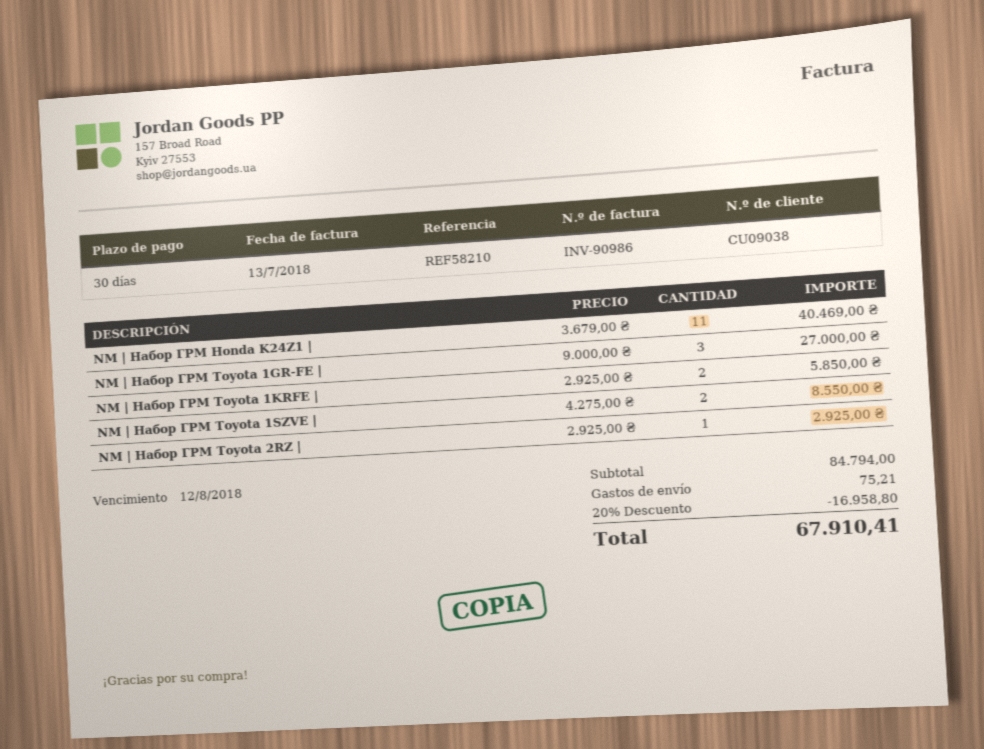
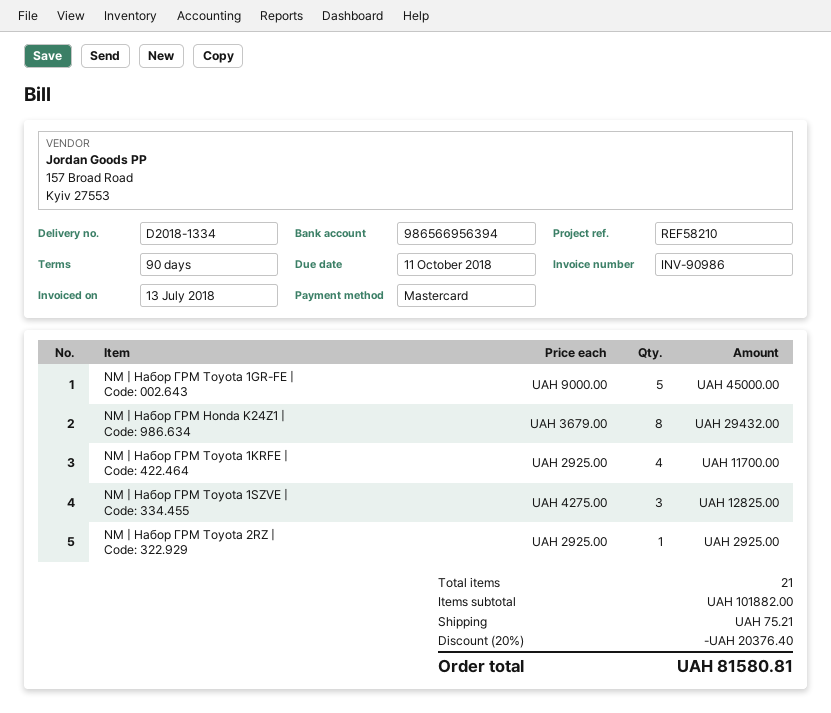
payment terms: 30 days -> 90 days
due date: 2018-08-12 -> 2018-10-11
NM | Набор ГРМ Honda K24Z1 |: 11 x 3679.00 = 40469.00 -> 8 x 3679.00 = 29432.00
NM | Набор ГРМ Toyota 1GR-FE |: 3 x 9000.00 = 27000.00 -> 5 x 9000.00 = 45000.00
NM | Набор ГРМ Toyota 1KRFE |: 2 x 2925.00 = 5850.00 -> 4 x 2925.00 = 11700.00
NM | Набор ГРМ Toyota 1SZVE |: 2 x 4275.00 = 8550.00 -> 3 x 4275.00 = 12825.00
subtotal: 84794.00 -> 101882.00
discount: 20% = 16958.80 -> 20% = 20376.40
total: 67910.41 -> 81580.81

